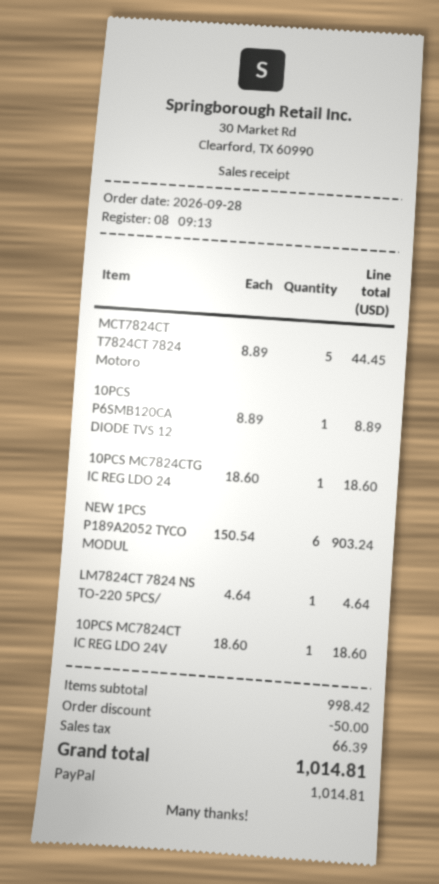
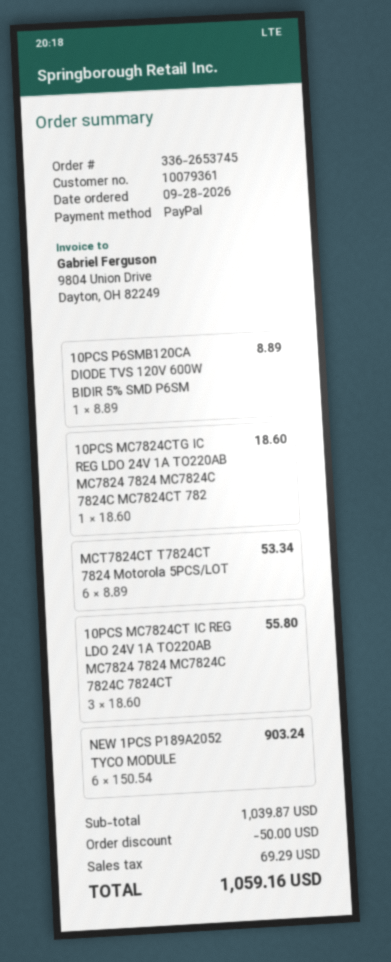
MCT7824CT T7824CT 7824 Motoro: 5 x 8.89 = 44.45 -> 6 x 8.89 = 53.34
LM7824CT 7824 NS TO-220 5PCS/: 1 x 4.64 = 4.64 -> none
10PCS MC7824CT IC REG LDO 24V: 1 x 18.60 = 18.60 -> 3 x 18.60 = 55.80
subtotal: 998.42 -> 1039.87
tax: 66.39 -> 69.29
total: 1014.81 -> 1059.16

